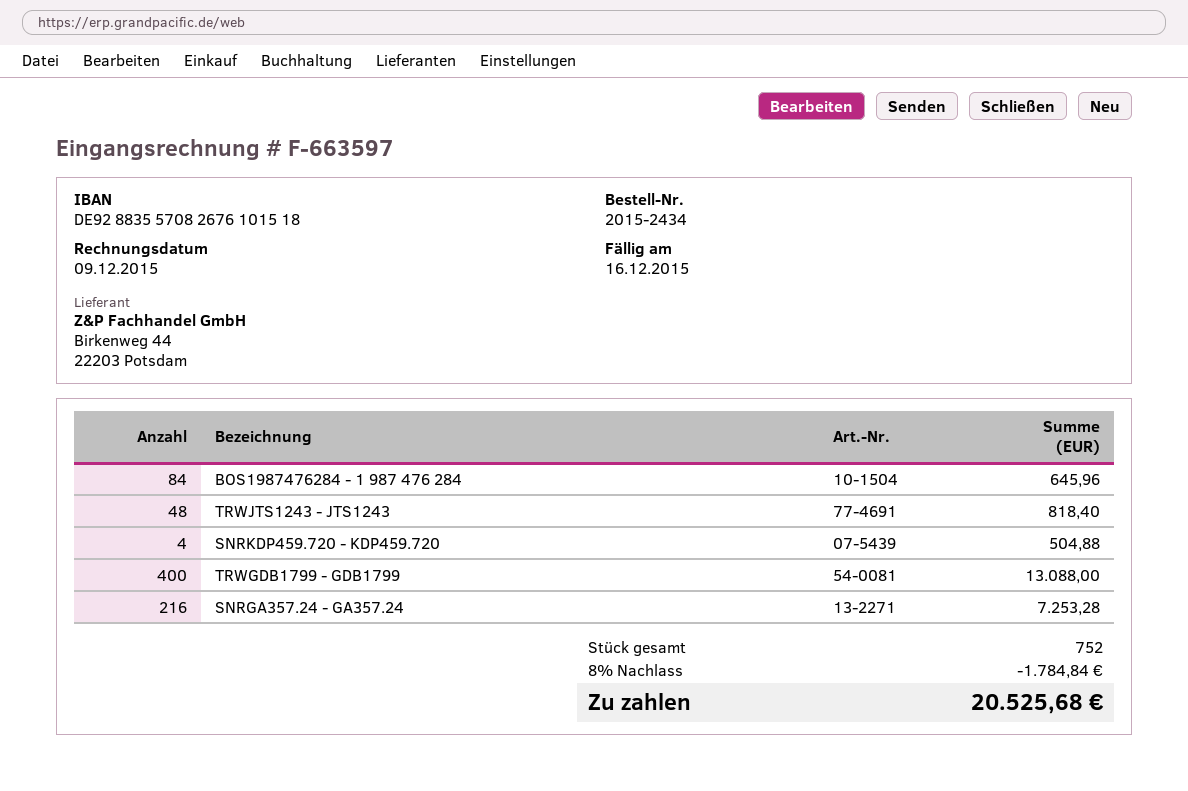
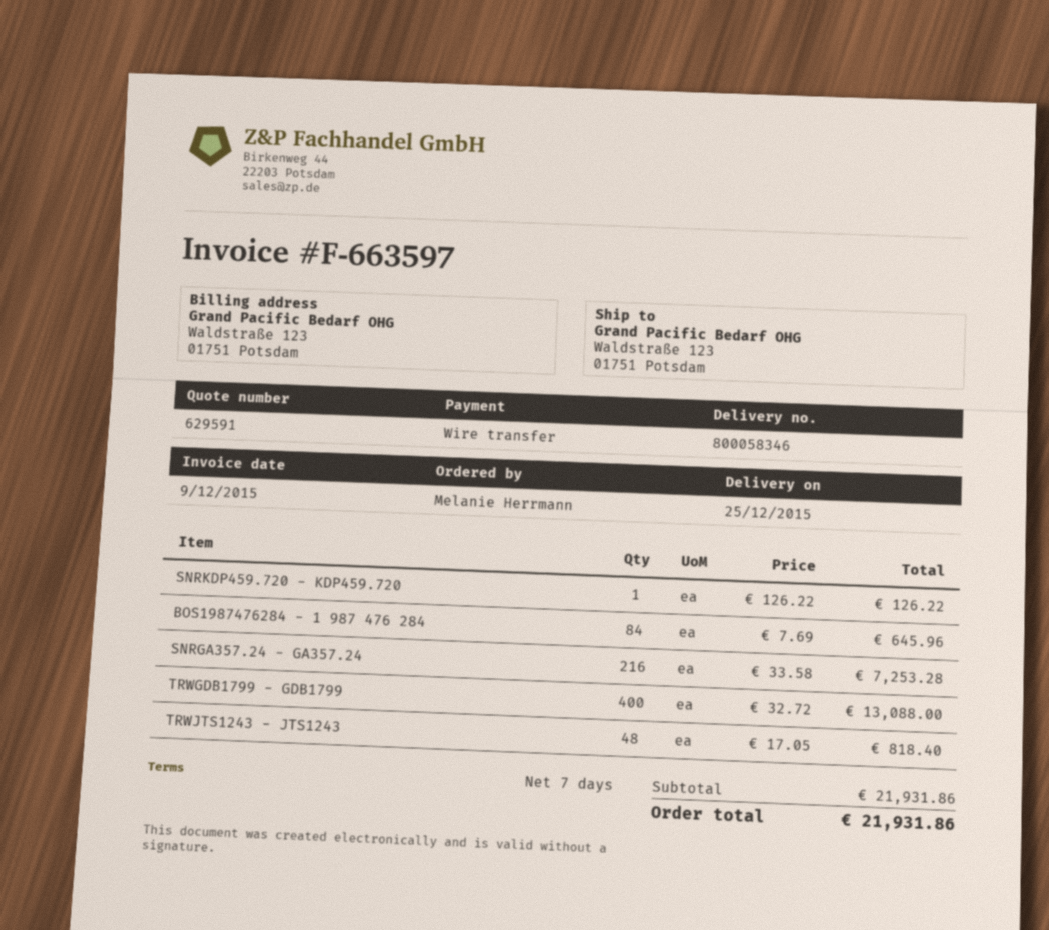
SNRKDP459.720 - KDP459.720: 4 for 504.88 -> 1 for 126.22
discount: 8% = 1784.84 -> none
total: 20525.68 -> 21931.86

